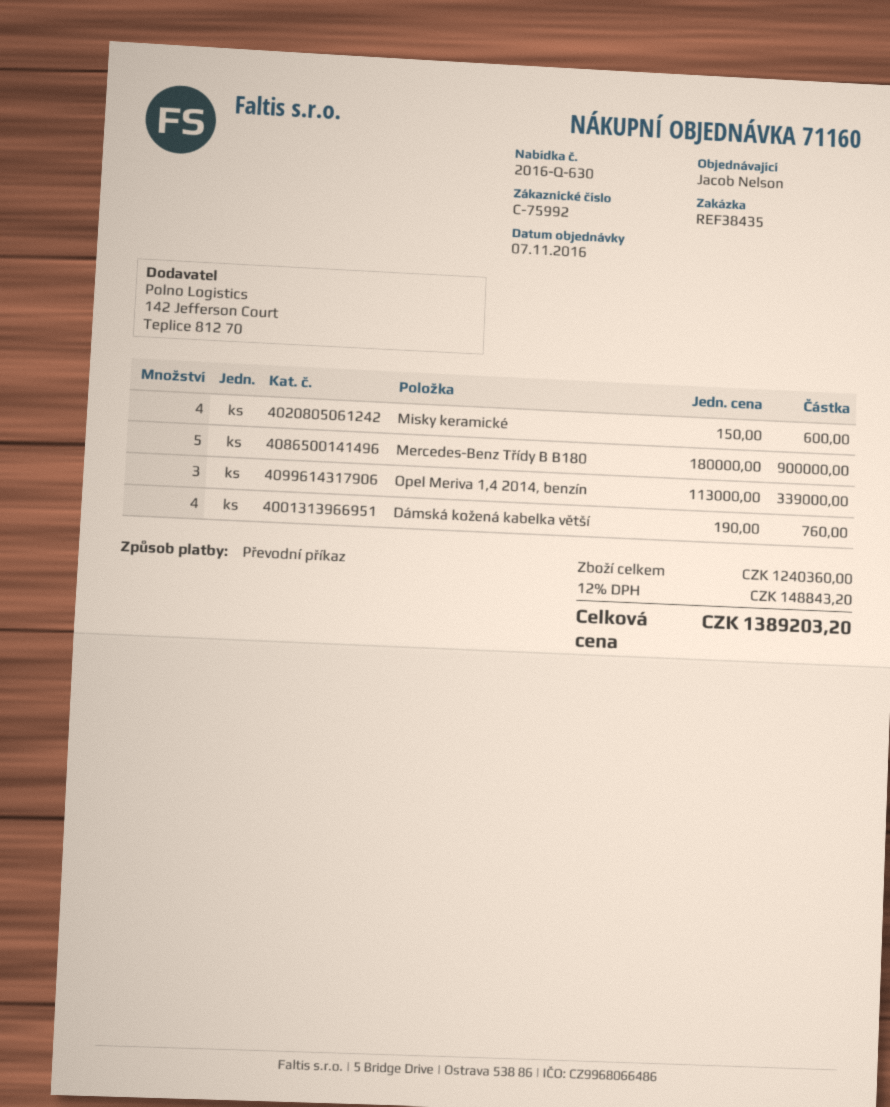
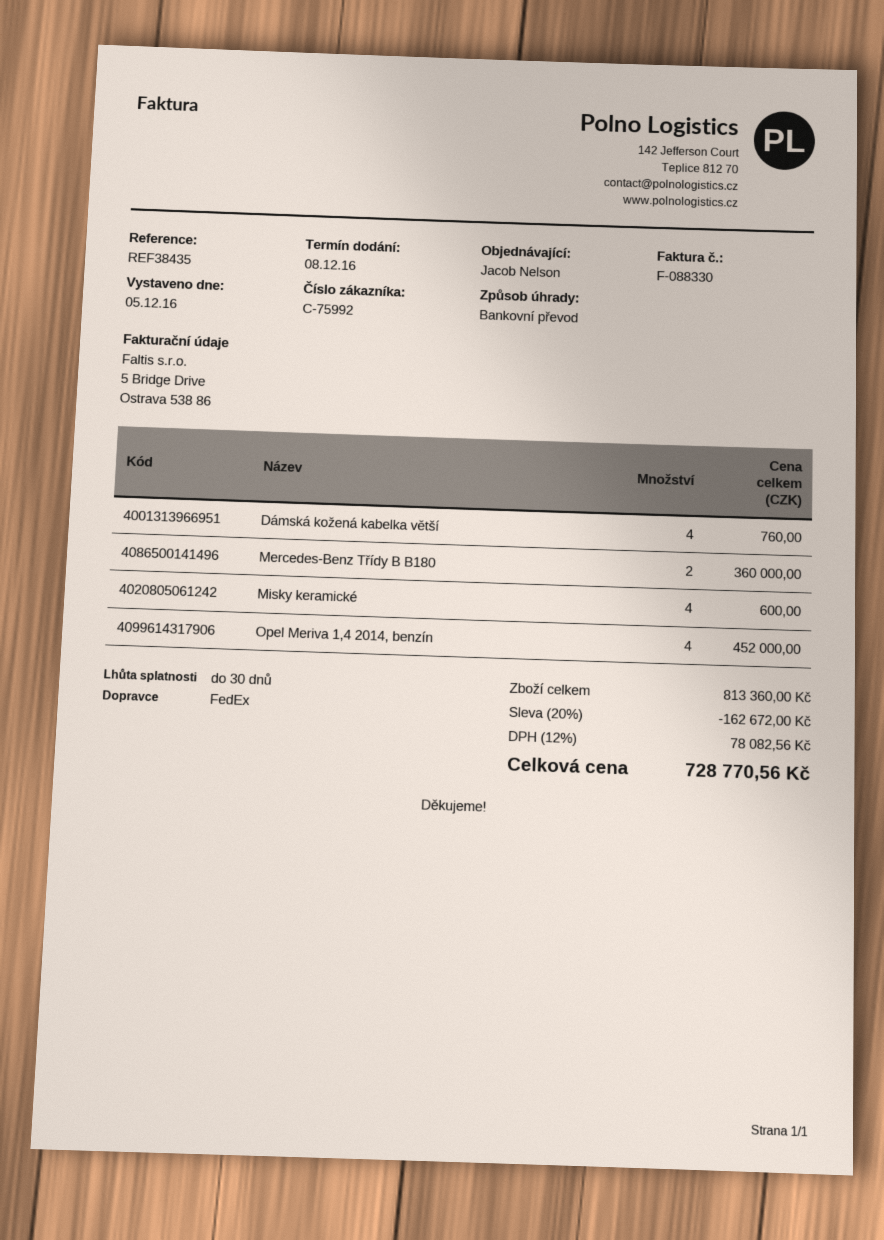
Mercedes-Benz Třídy B B180: 5 for 900000.00 -> 2 for 360000.00
Opel Meriva 1,4 2014, benzín: 3 for 339000.00 -> 4 for 452000.00
subtotal: 1240360.00 -> 813360.00
discount: none -> 20% = 162672.00
tax: 12% = 148843.20 -> 12% = 78082.56
total: 1389203.20 -> 728770.56

